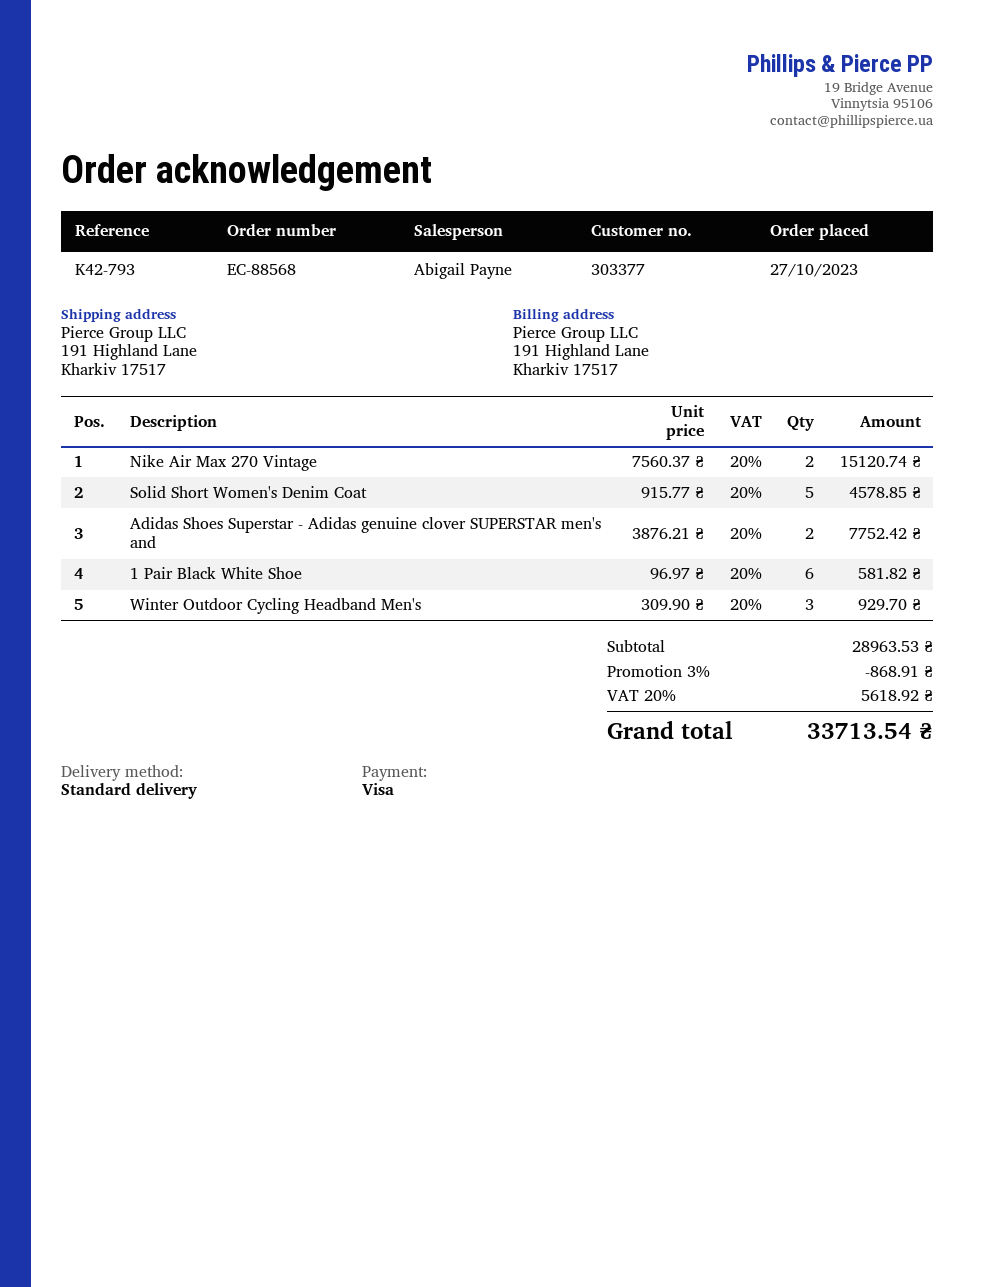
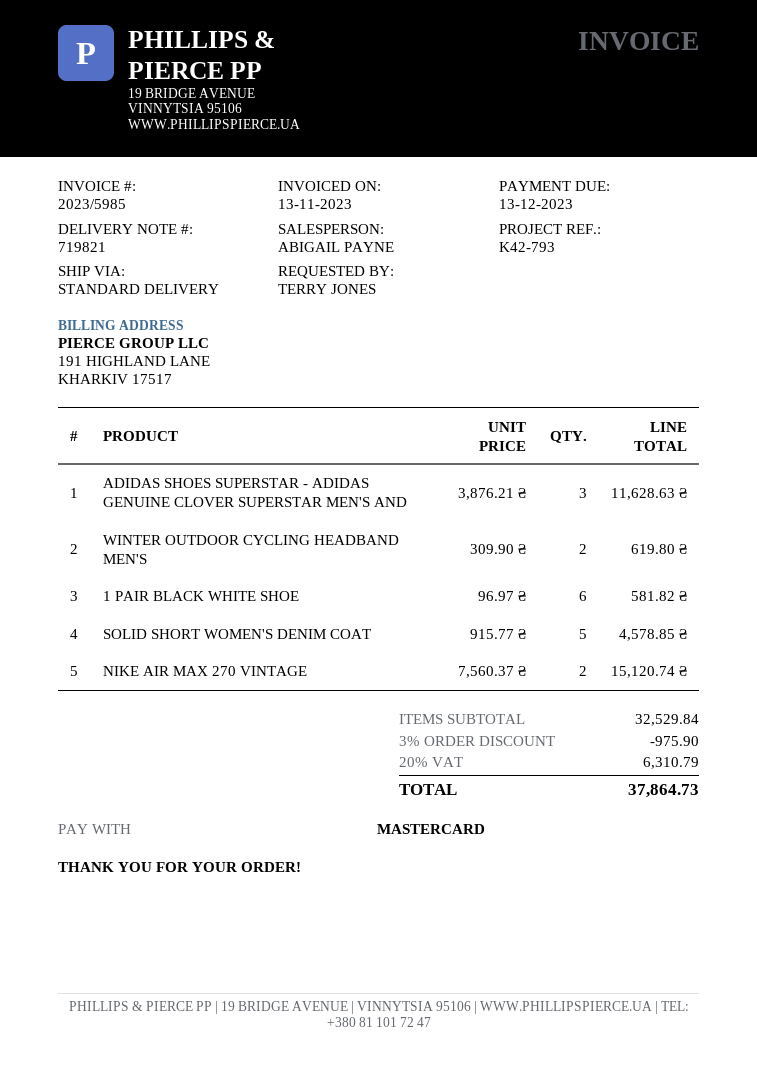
payment method: Visa -> Mastercard
Adidas Shoes Superstar - Adidas genuine clover SUPERSTAR men's and: 2 x 3876.21 = 7752.42 -> 3 x 3876.21 = 11628.63
Winter Outdoor Cycling Headband Men's: 3 x 309.90 = 929.70 -> 2 x 309.90 = 619.80
subtotal: 28963.53 -> 32529.84
discount: 3% = 868.91 -> 3% = 975.90
tax: 20% = 5618.92 -> 20% = 6310.79
total: 33713.54 -> 37864.73

